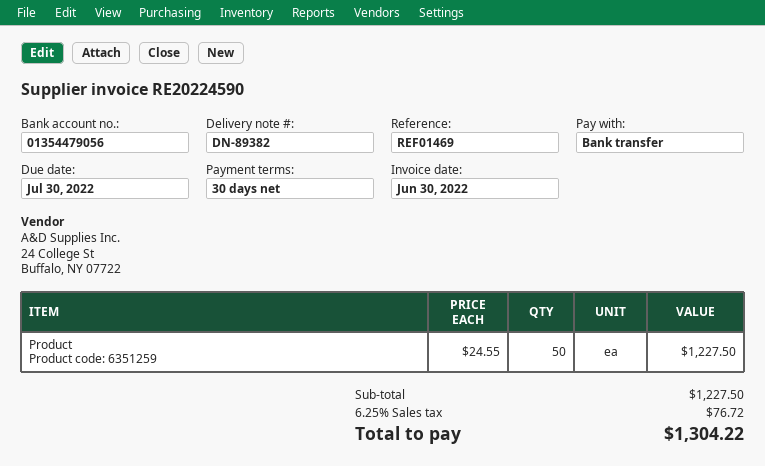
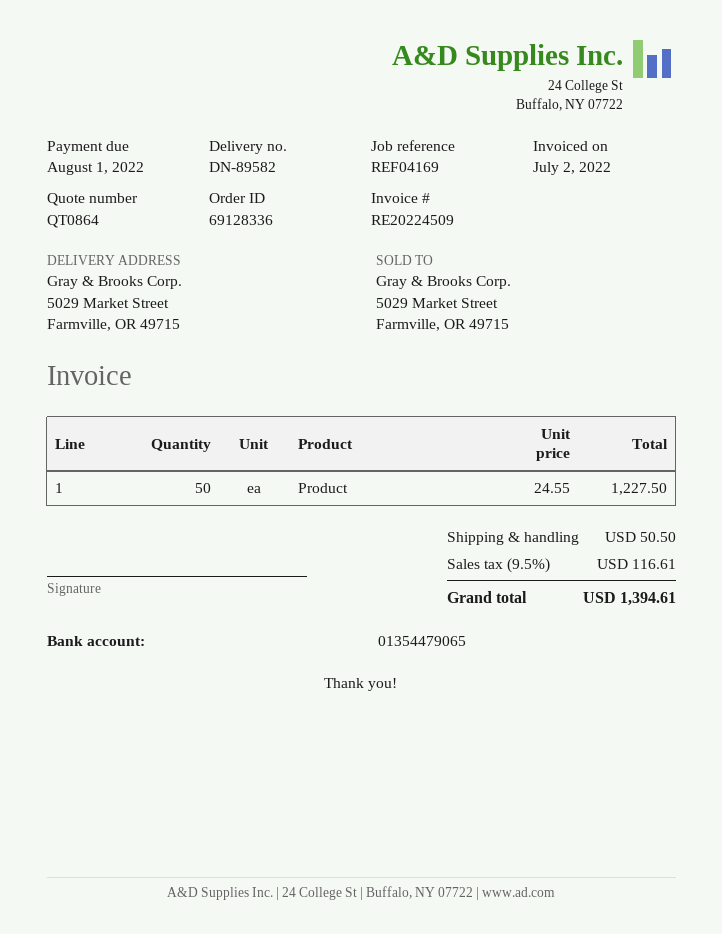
delivery note number: DN-89382 -> DN-89582
invoice number: RE20224590 -> RE20224509
invoice date: 2022-06-30 -> 2022-07-02
due date: 2022-07-30 -> 2022-08-01
reference: REF01469 -> REF04169
bank account: 01354479056 -> 01354479065
shipping: none -> 50.50
tax: 6.25% = 76.72 -> 9.5% = 116.61
total: 1304.22 -> 1394.61

